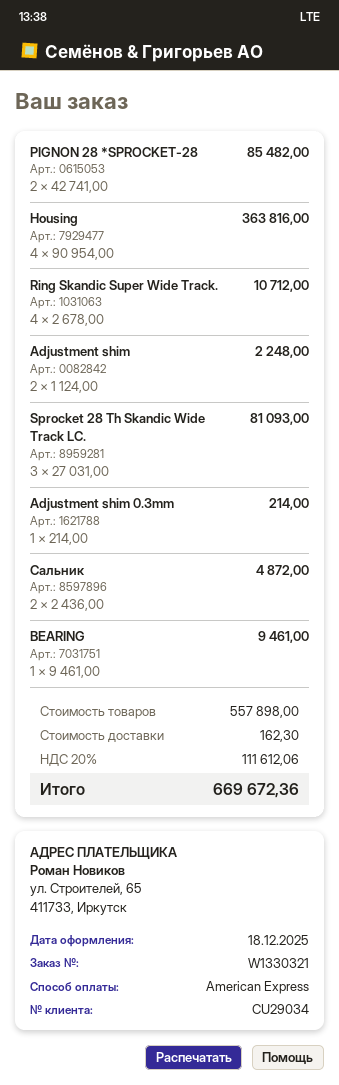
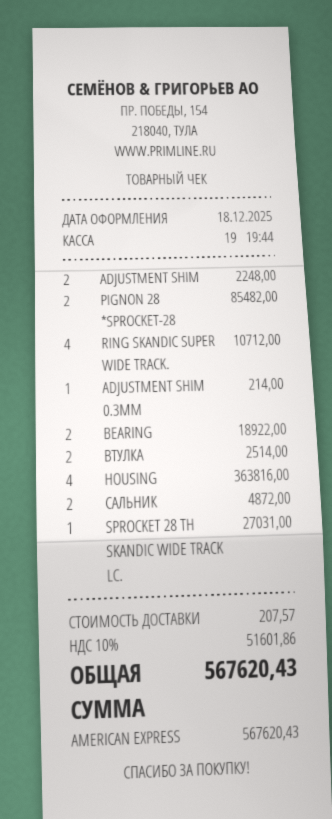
Sprocket 28 Th Skandic Wide Track LC.: 3 for 81093.00 -> 1 for 27031.00
BEARING: 1 for 9461.00 -> 2 for 18922.00
ВТУЛКА: none -> 2 for 2514.00
shipping: 162.30 -> 207.57
tax: 20% = 111612.06 -> 10% = 51601.86
total: 669672.36 -> 567620.43

